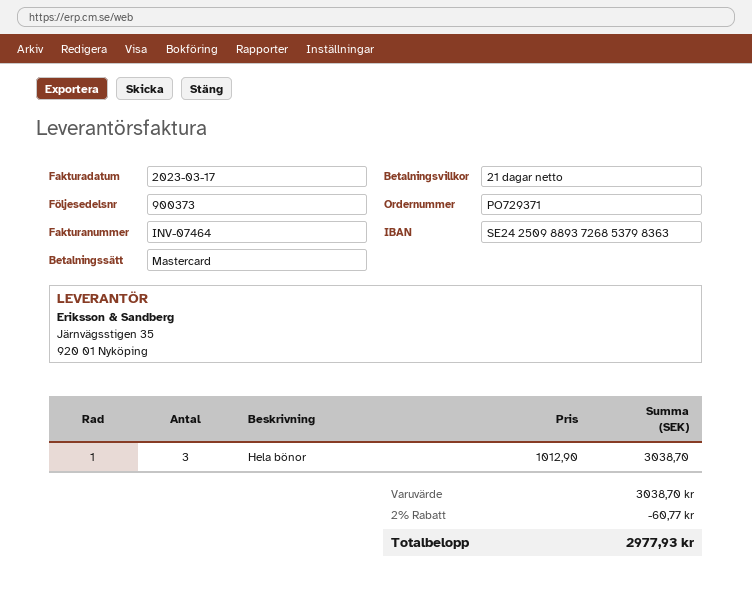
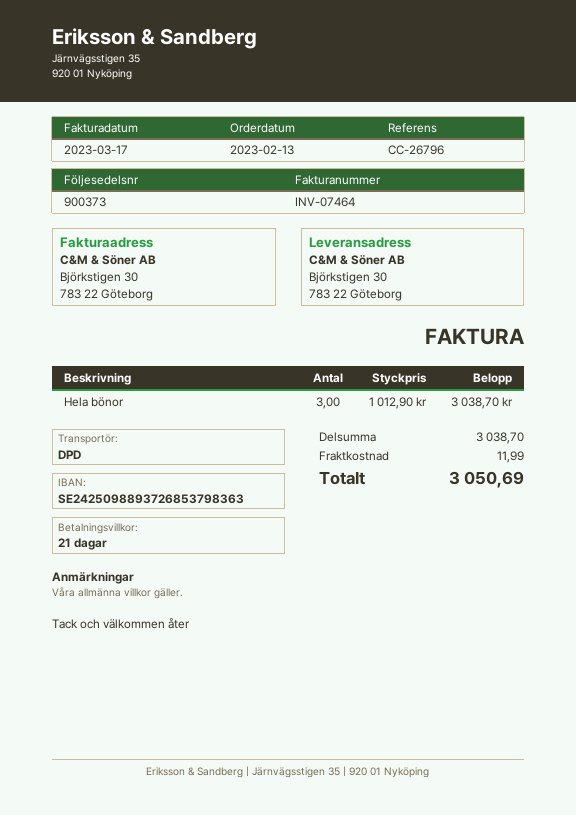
discount: 2% = 60.77 -> none
shipping: none -> 11.99
total: 2977.93 -> 3050.69

